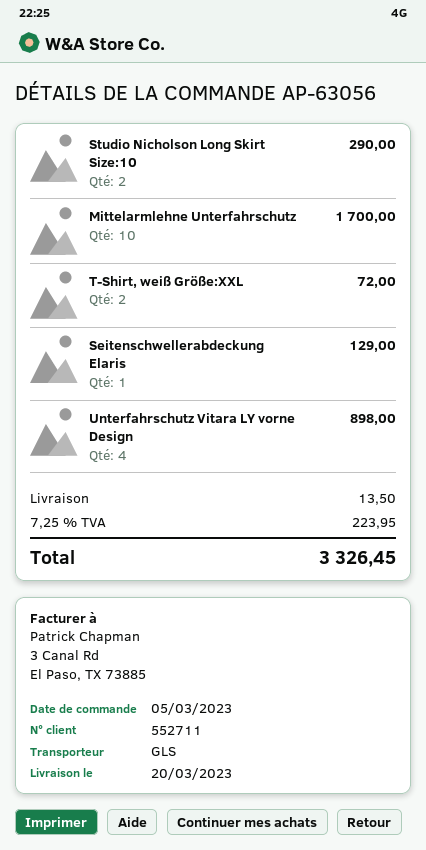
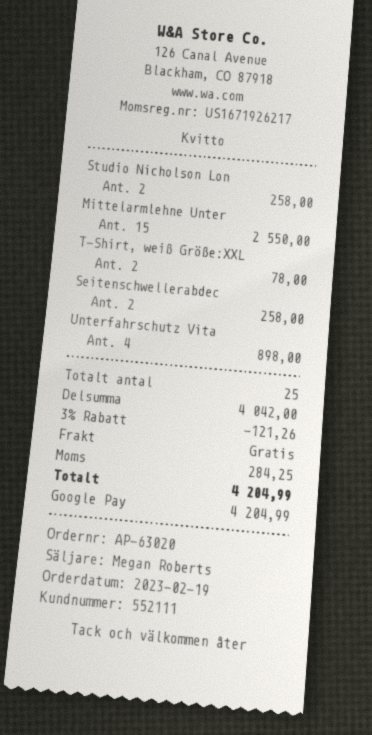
order number: AP-63056 -> AP-63020
order date: 2023-03-05 -> 2023-02-19
customer number: 552711 -> 552111
Studio Nicholson Long Skirt Size:10: 2 for 290.00 -> 2 for 258.00
Mittelarmlehne Unterfahrschutz: 10 for 1700.00 -> 15 for 2550.00
T-Shirt, weiß Größe:XXL: 2 for 72.00 -> 2 for 78.00
Seitenschwellerabdeckung Elaris: 1 for 129.00 -> 2 for 258.00
discount: none -> 3% = 121.26
shipping: 13.50 -> 0.00
tax: 223.95 -> 284.25
total: 3326.45 -> 4204.99

